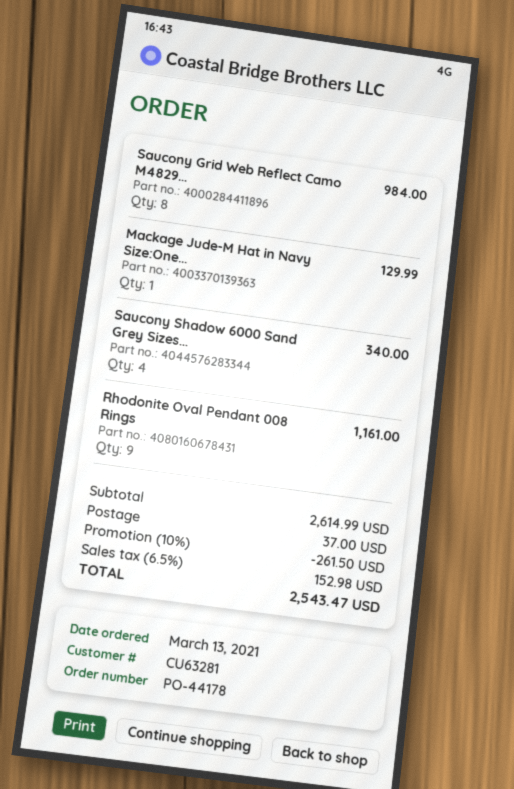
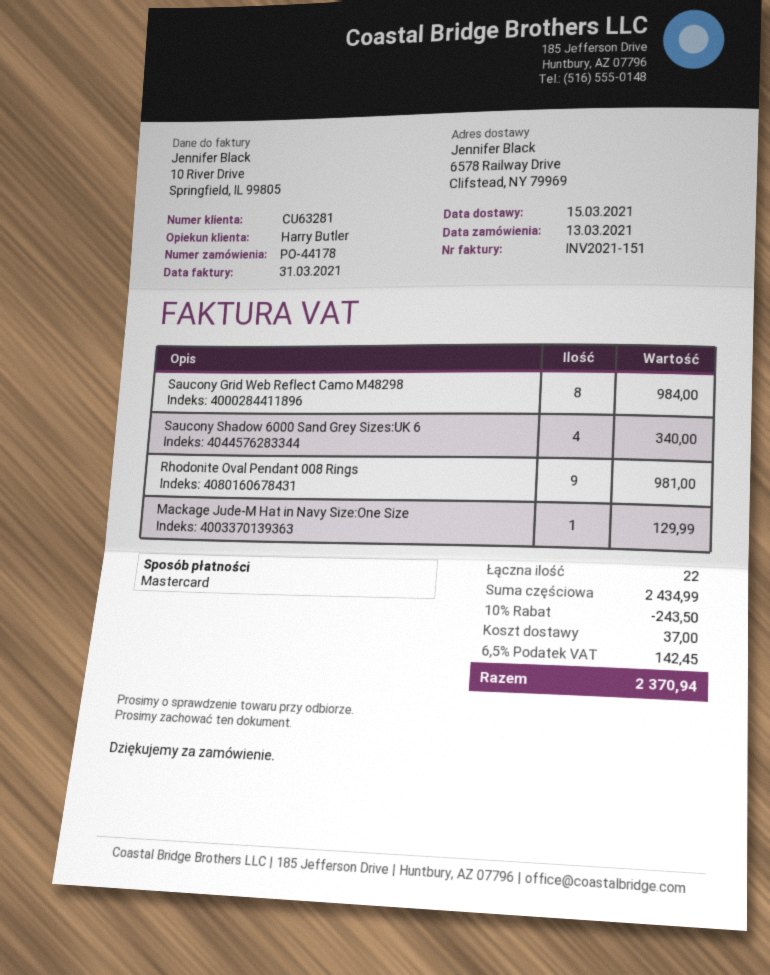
Rhodonite Oval Pendant 008 Rings: 9 for 1161.00 -> 9 for 981.00
subtotal: 2614.99 -> 2434.99
discount: 10% = 261.50 -> 10% = 243.50
tax: 6.5% = 152.98 -> 6.5% = 142.45
total: 2543.47 -> 2370.94

